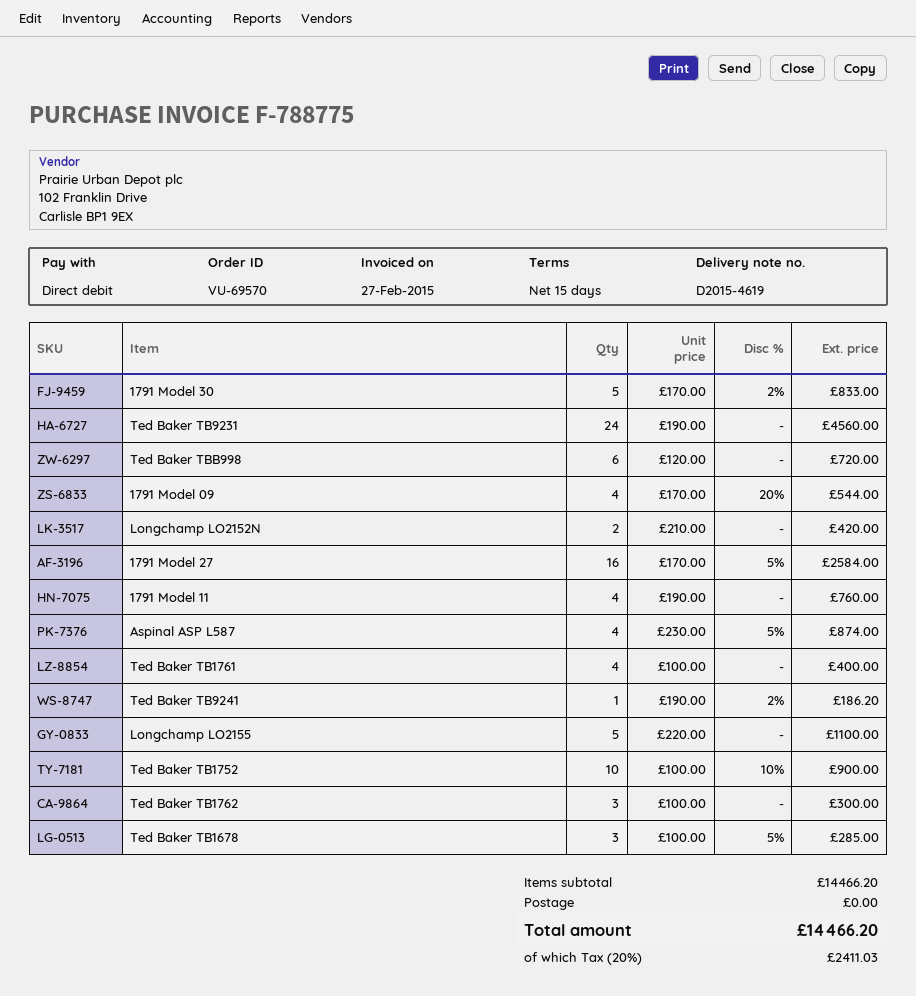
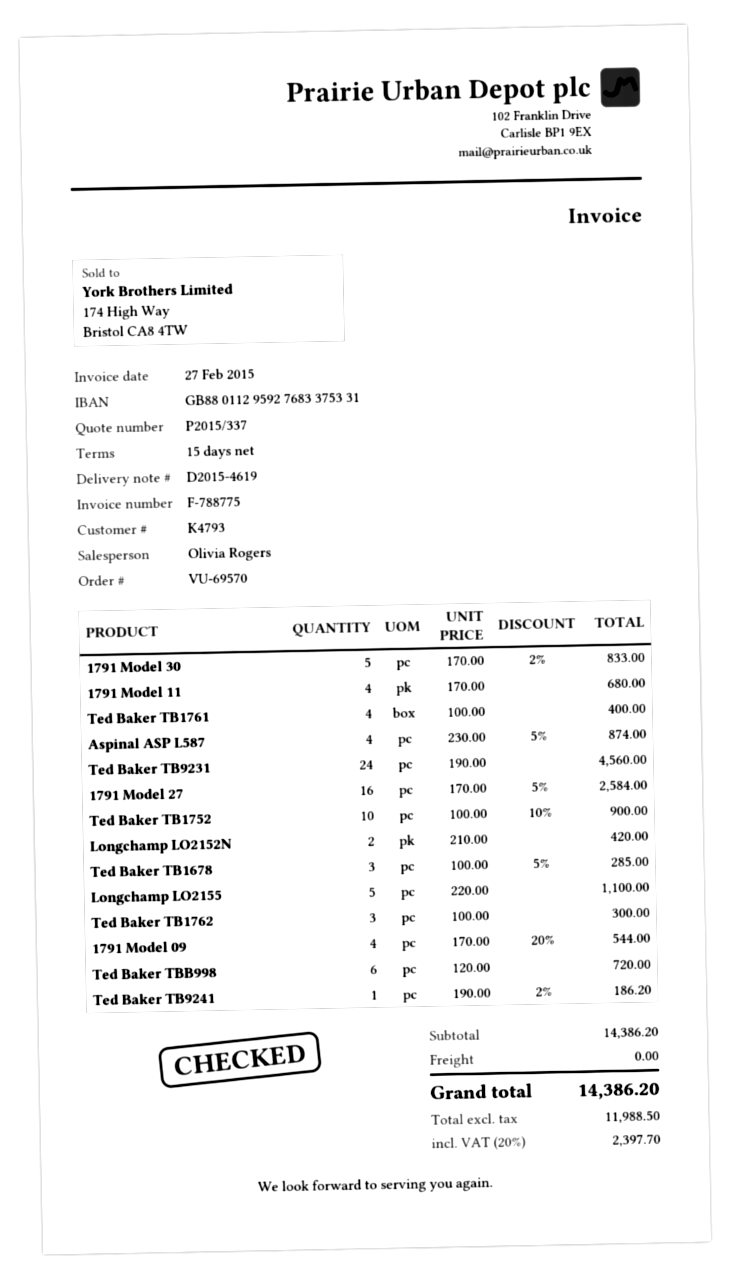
1791 Model 11: 4 x 190.00 = 760.00 -> 4 x 170.00 = 680.00
subtotal: 14466.20 -> 14386.20
tax: 20% = 2411.03 -> 20% = 2397.70
total: 14466.20 -> 14386.20

